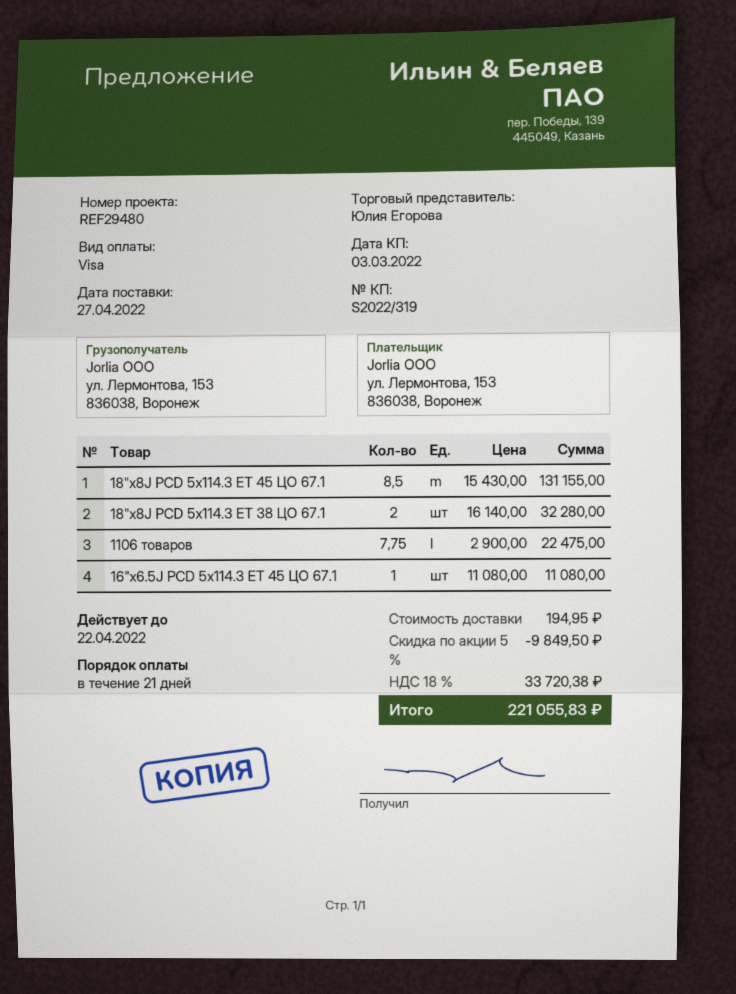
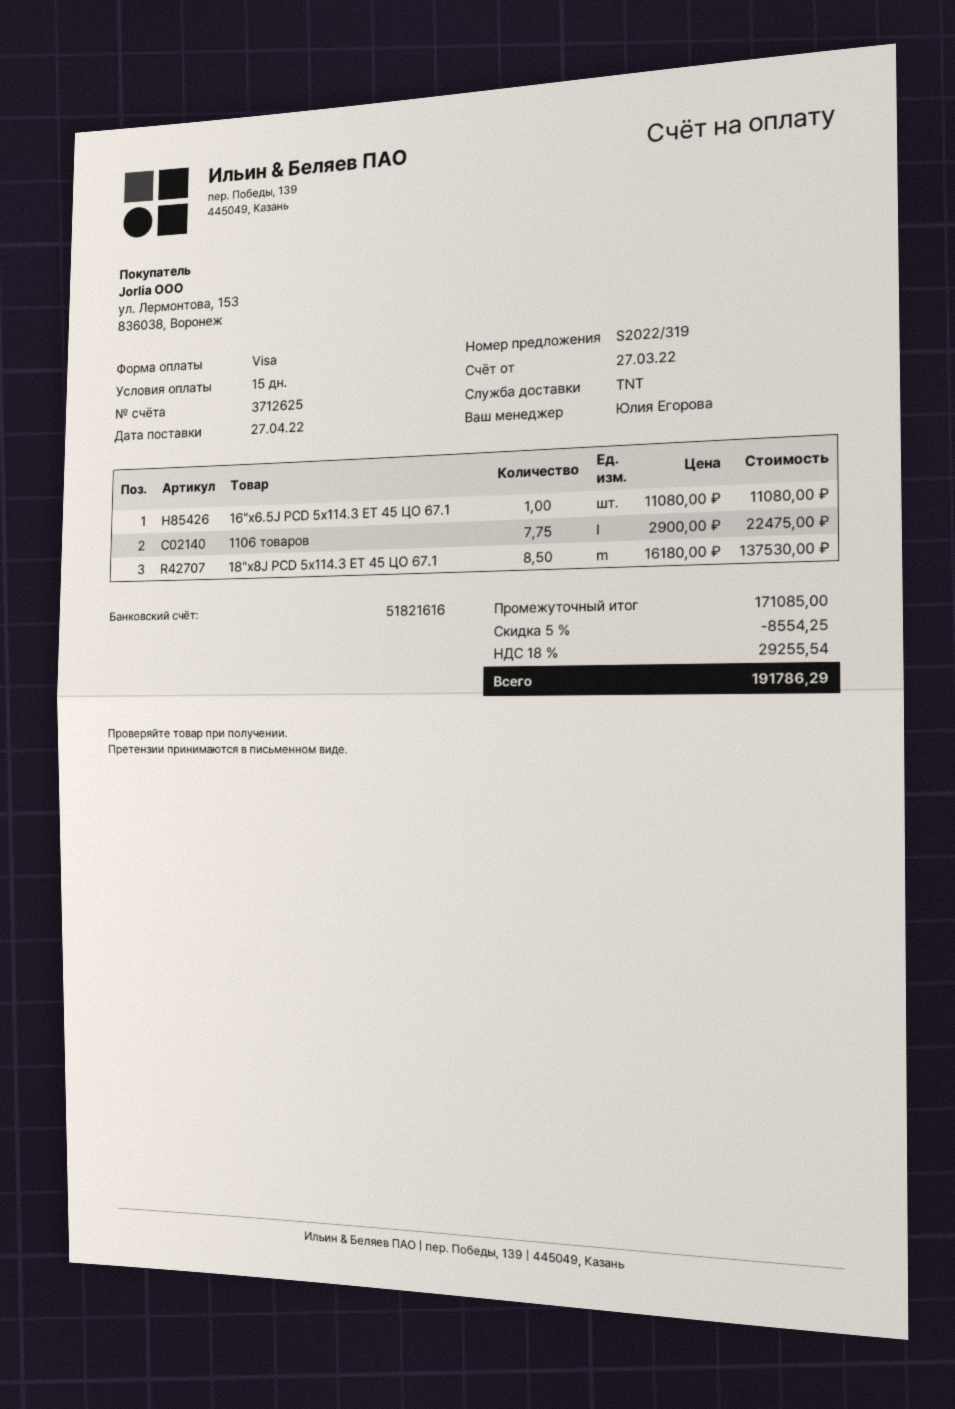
payment terms: 21 days -> 15 days
18"x8J PCD 5x114.3 ЕТ 45 ЦО 67.1: 8.5 x 15430.00 = 131155.00 -> 8.5 x 16180.00 = 137530.00
18"x8J PCD 5x114.3 ЕТ 38 ЦО 67.1: 2 x 16140.00 = 32280.00 -> none
discount: 5% = 9849.50 -> 5% = 8554.25
shipping: 194.95 -> none
tax: 18% = 33720.38 -> 18% = 29255.54
total: 221055.83 -> 191786.29

